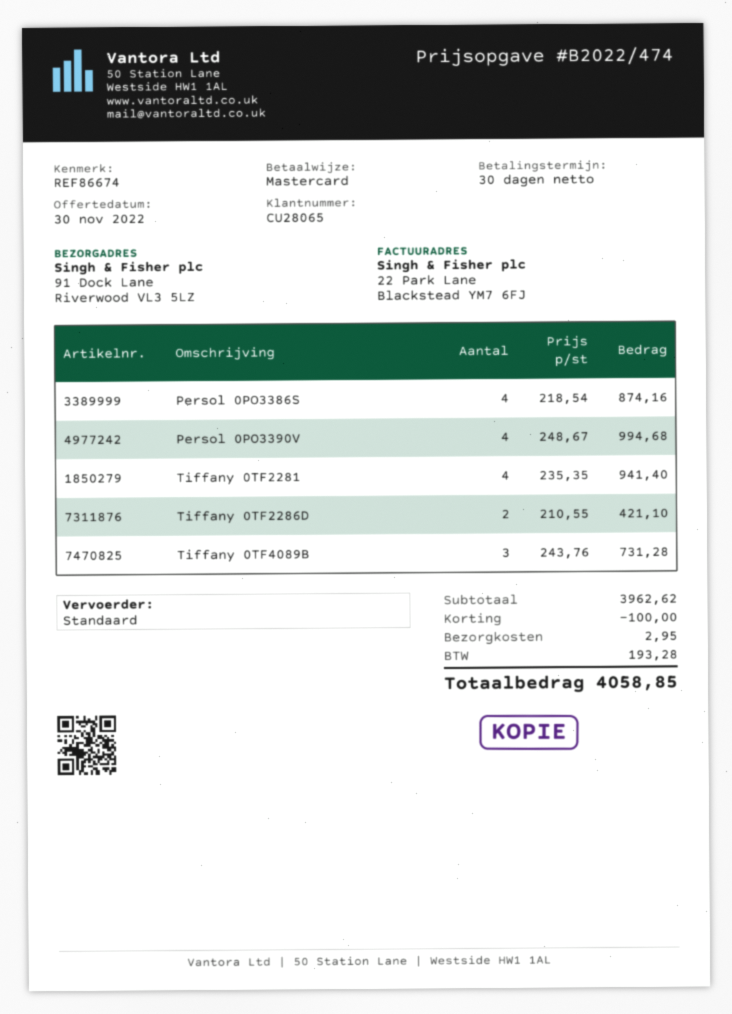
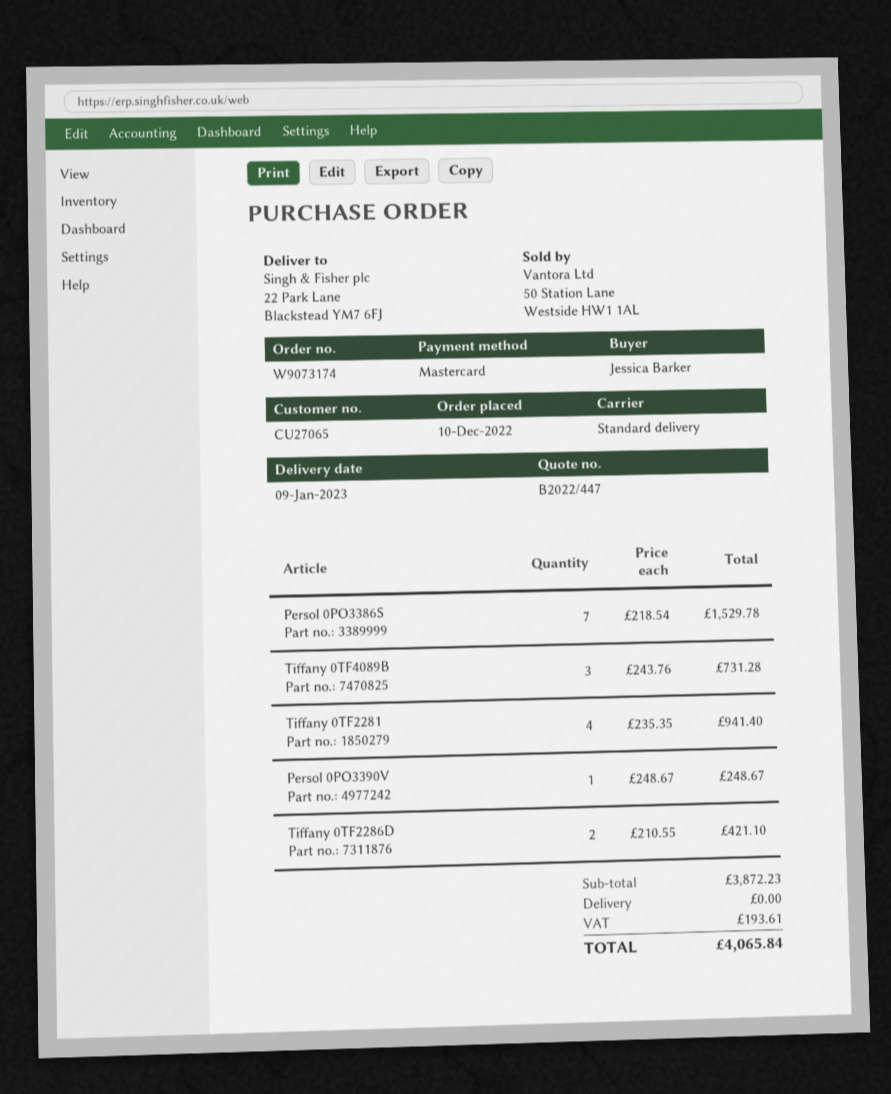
quote number: B2022/474 -> B2022/447
customer number: CU28065 -> CU27065
ship to: 91 Dock Lane, Riverwood VL3 5LZ -> 22 Park Lane, Blackstead YM7 6FJ
Persol 0PO3386S: 4 x 218.54 = 874.16 -> 7 x 218.54 = 1529.78
Persol 0PO3390V: 4 x 248.67 = 994.68 -> 1 x 248.67 = 248.67
subtotal: 3962.62 -> 3872.23
discount: 100.00 -> none
shipping: 2.95 -> 0.00
tax: 193.28 -> 193.61
total: 4058.85 -> 4065.84

